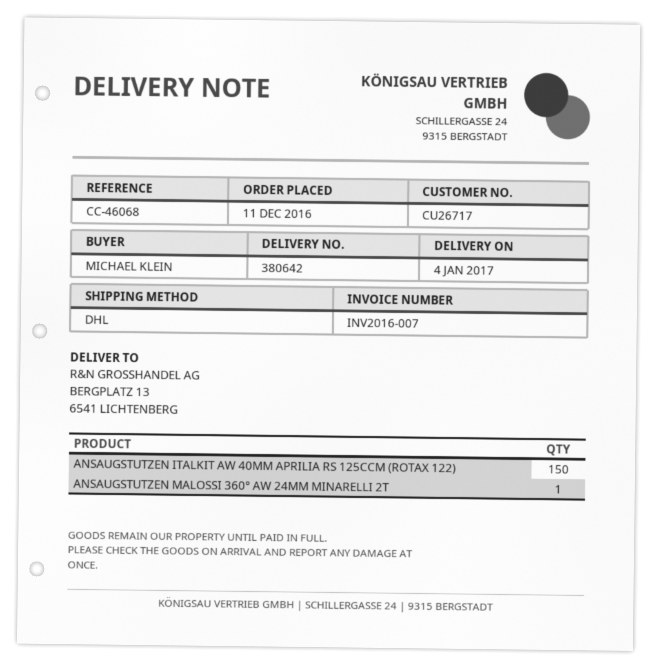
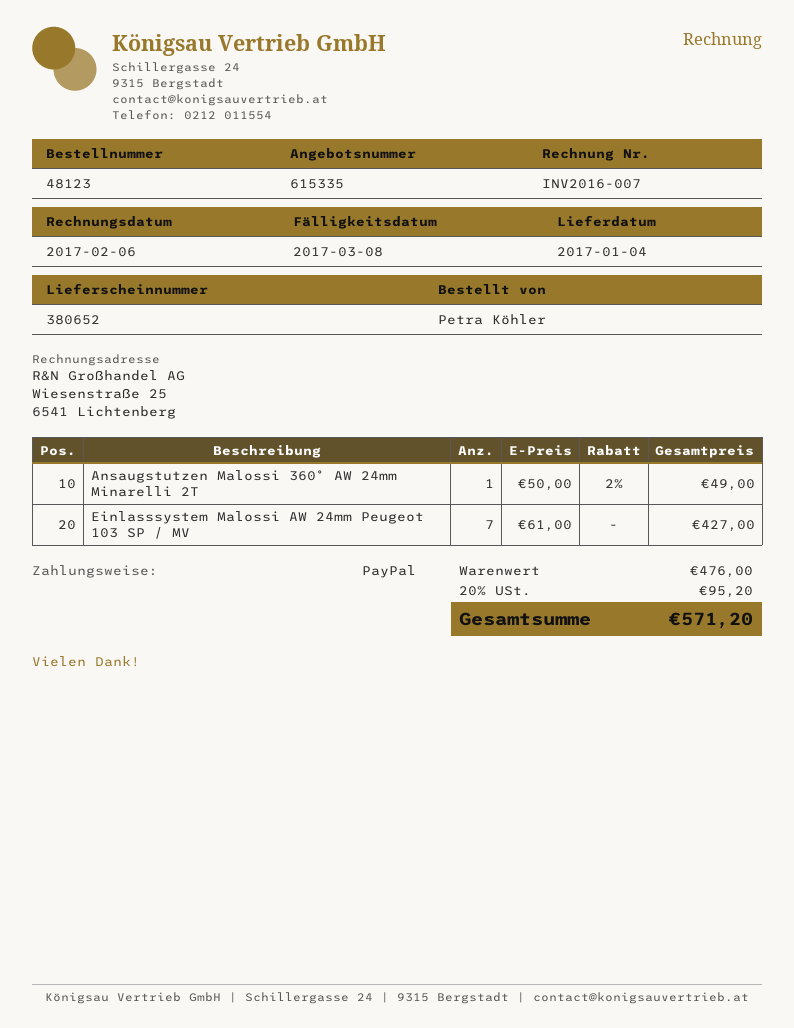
delivery note number: 380642 -> 380652
ordered by: MICHAEL KLEIN -> Petra Köhler
ANSAUGSTUTZEN ITALKIT AW 40MM APRILIA RS 125CCM (ROTAX 122): 150 -> none
Einlasssystem Malossi AW 24mm Peugeot 103 SP / MV: none -> 7

